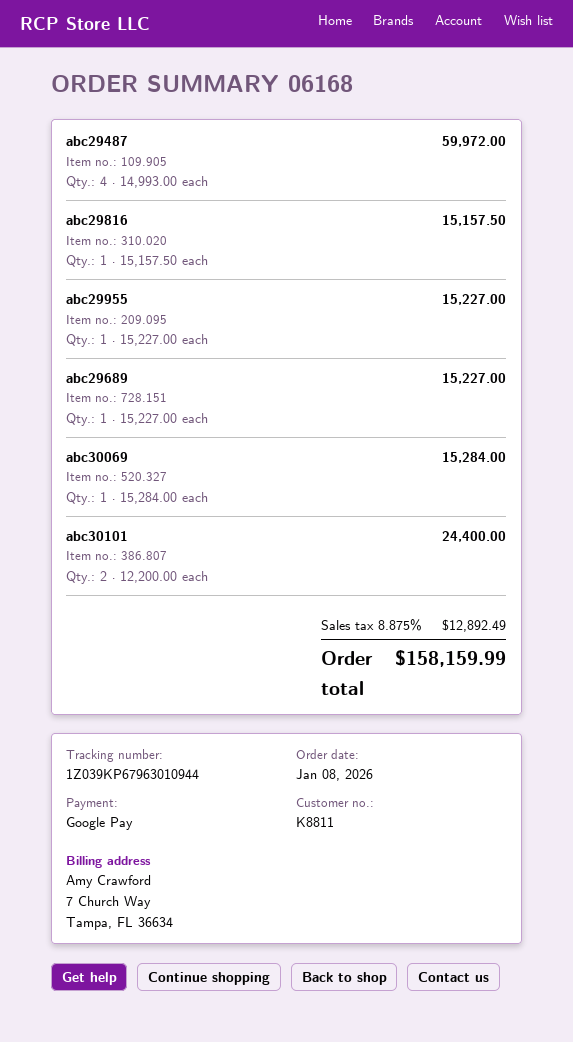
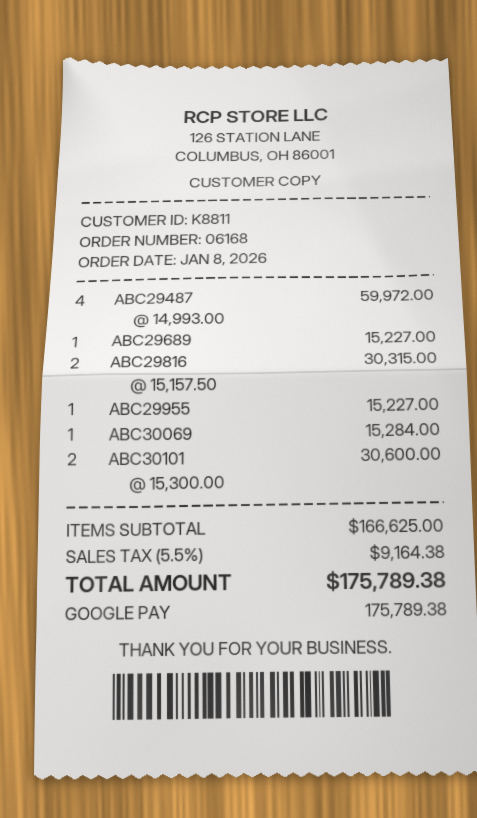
abc29816: 1 x 15157.50 = 15157.50 -> 2 x 15157.50 = 30315.00
abc30101: 2 x 12200.00 = 24400.00 -> 2 x 15300.00 = 30600.00
tax: 8.875% = 12892.49 -> 5.5% = 9164.38
total: 158159.99 -> 175789.38

